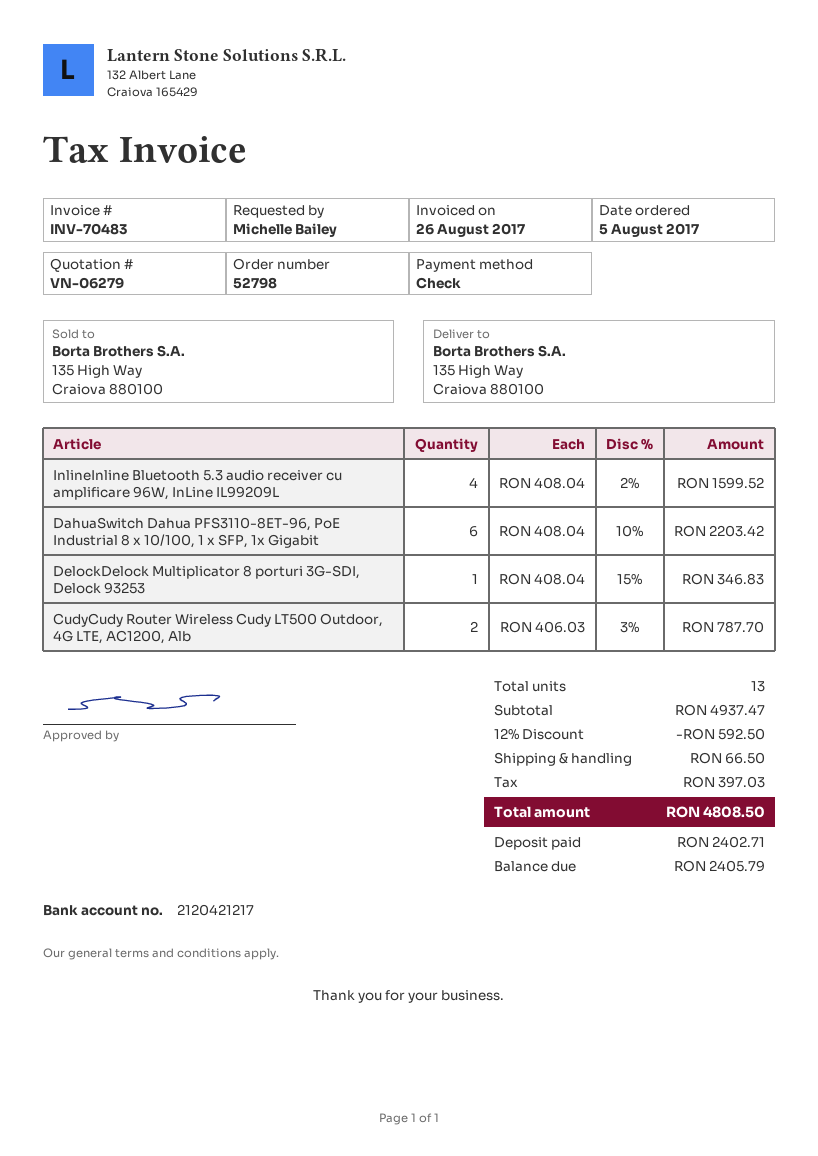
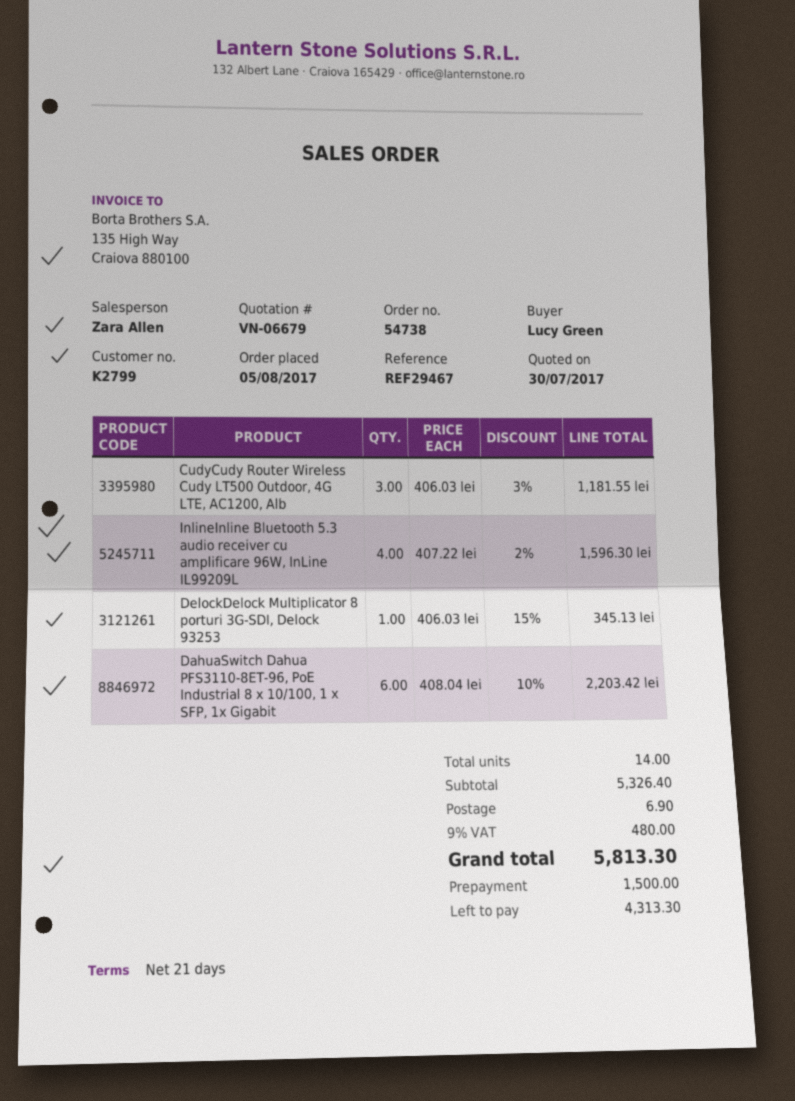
quote number: VN-06279 -> VN-06679
order number: 52798 -> 54738
ordered by: Michelle Bailey -> Lucy Green
InlineInline Bluetooth 5.3 audio receiver cu amplificare 96W, InLine IL99209L: 4 x 408.04 - 2% = 1599.52 -> 4 x 407.22 - 2% = 1596.30
DelockDelock Multiplicator 8 porturi 3G-SDI, Delock 93253: 1 x 408.04 - 15% = 346.83 -> 1 x 406.03 - 15% = 345.13
CudyCudy Router Wireless Cudy LT500 Outdoor, 4G LTE, AC1200, Alb: 2 x 406.03 - 3% = 787.70 -> 3 x 406.03 - 3% = 1181.55
total quantity: 13 -> 14
subtotal: 4937.47 -> 5326.40
discount: 12% = 592.50 -> none
shipping: 66.50 -> 6.90
tax: 397.03 -> 480.00
total: 4808.50 -> 5813.30
deposit: 2402.71 -> 1500.00
balance: 2405.79 -> 4313.30

